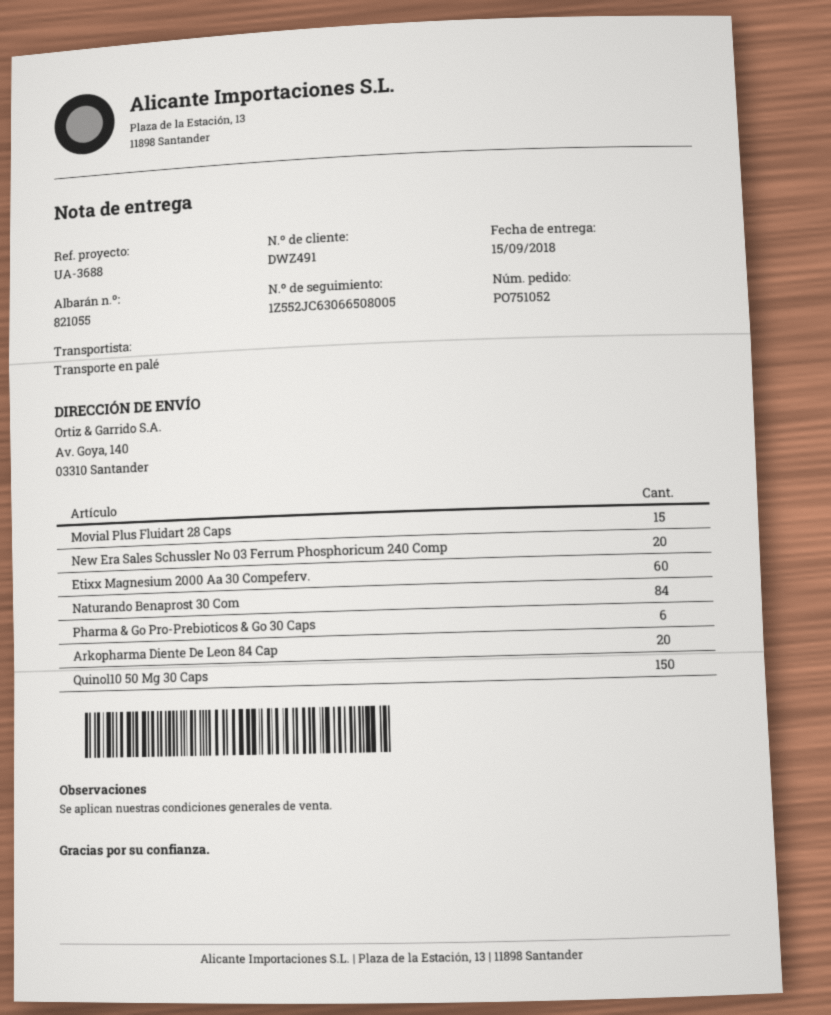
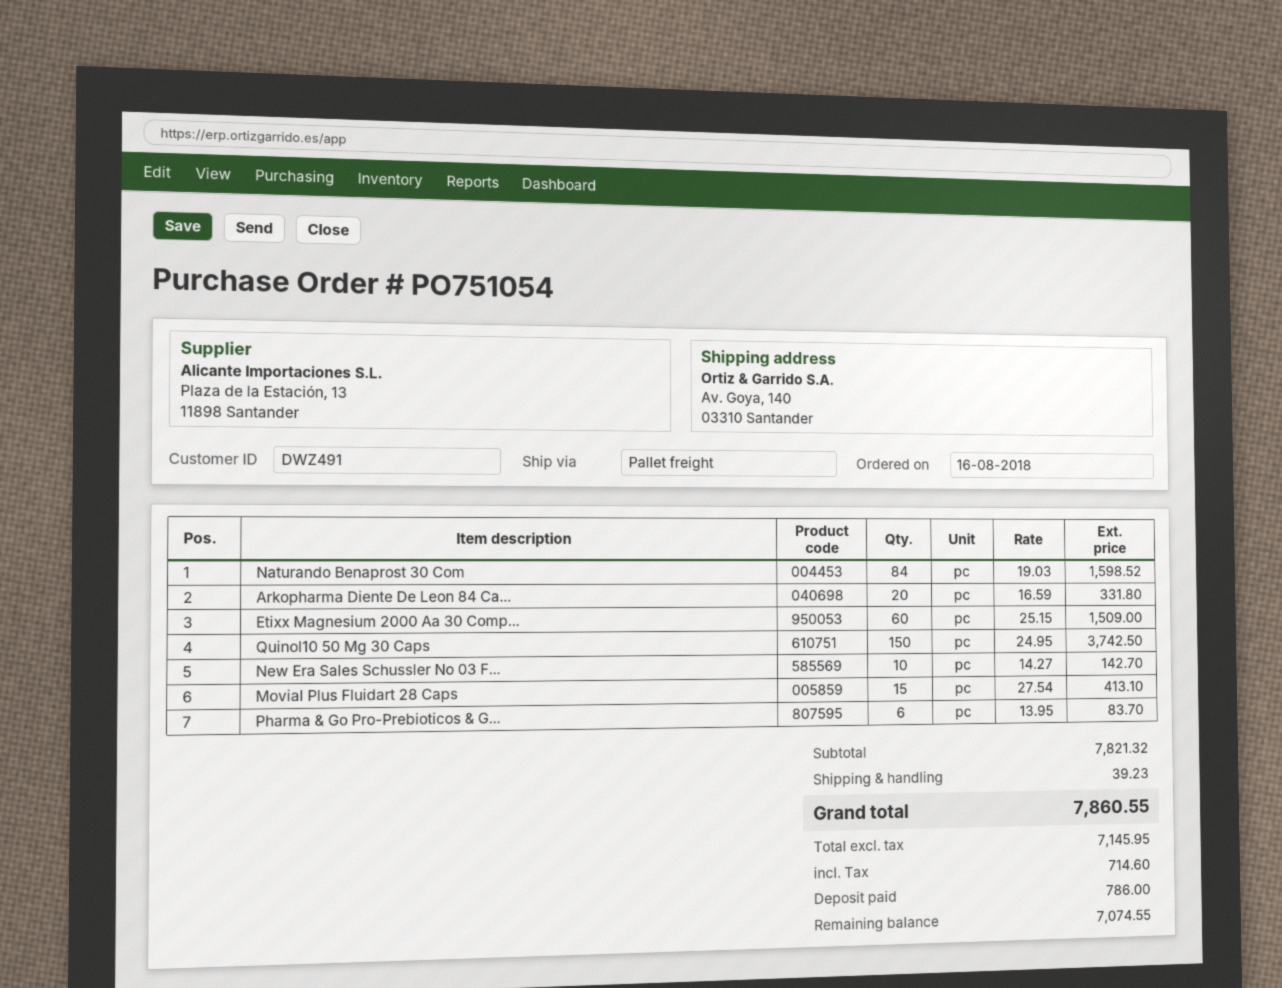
order number: PO751052 -> PO751054
New Era Sales Schussler No 03 Ferrum Phosphoricum 240 Comp: 20 -> 10

